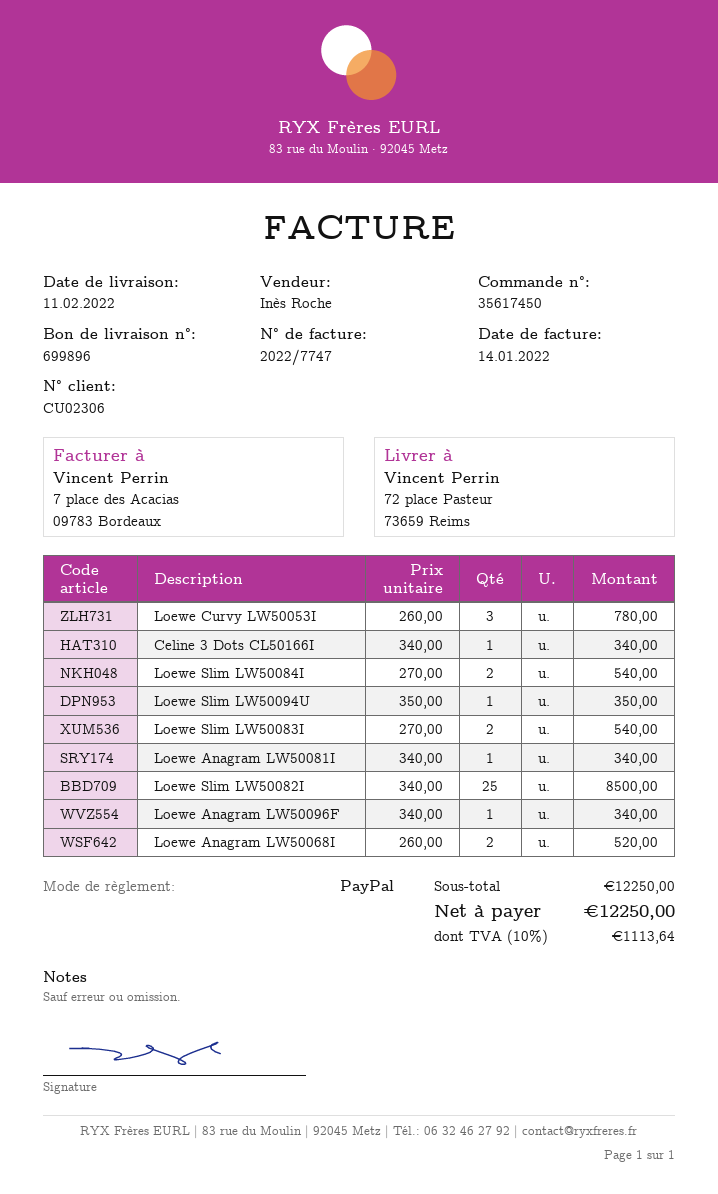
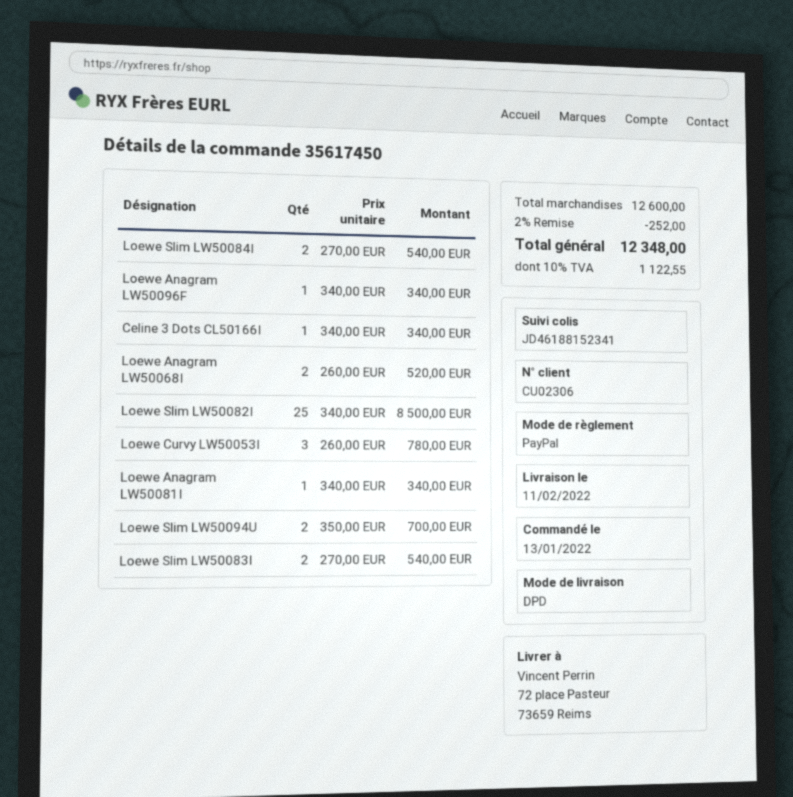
Loewe Slim LW50094U: 1 x 350.00 = 350.00 -> 2 x 350.00 = 700.00
subtotal: 12250.00 -> 12600.00
discount: none -> 2% = 252.00
tax: 10% = 1113.64 -> 10% = 1122.55
total: 12250.00 -> 12348.00

